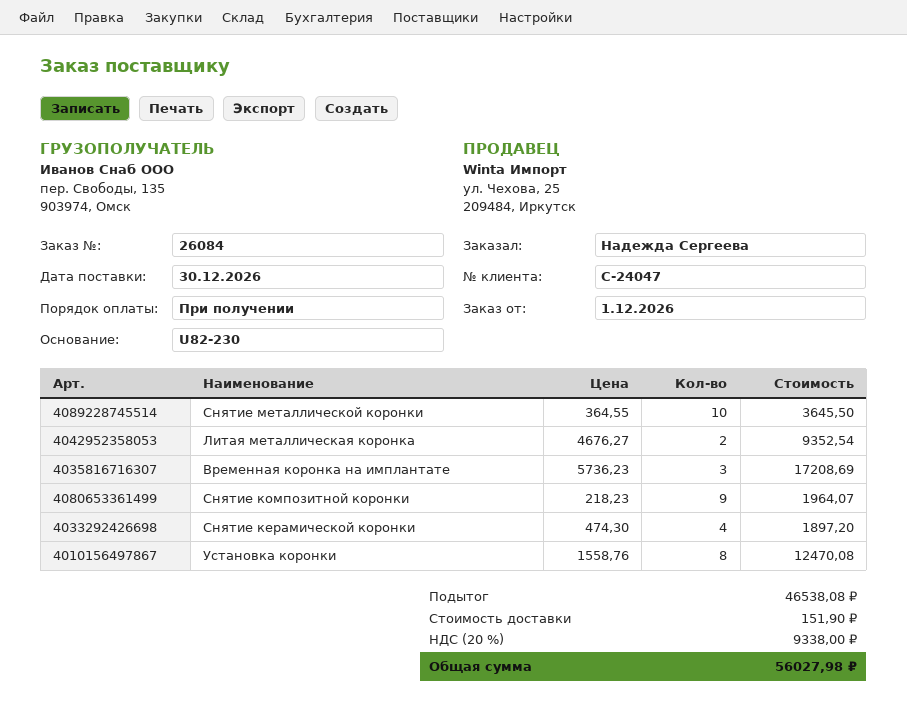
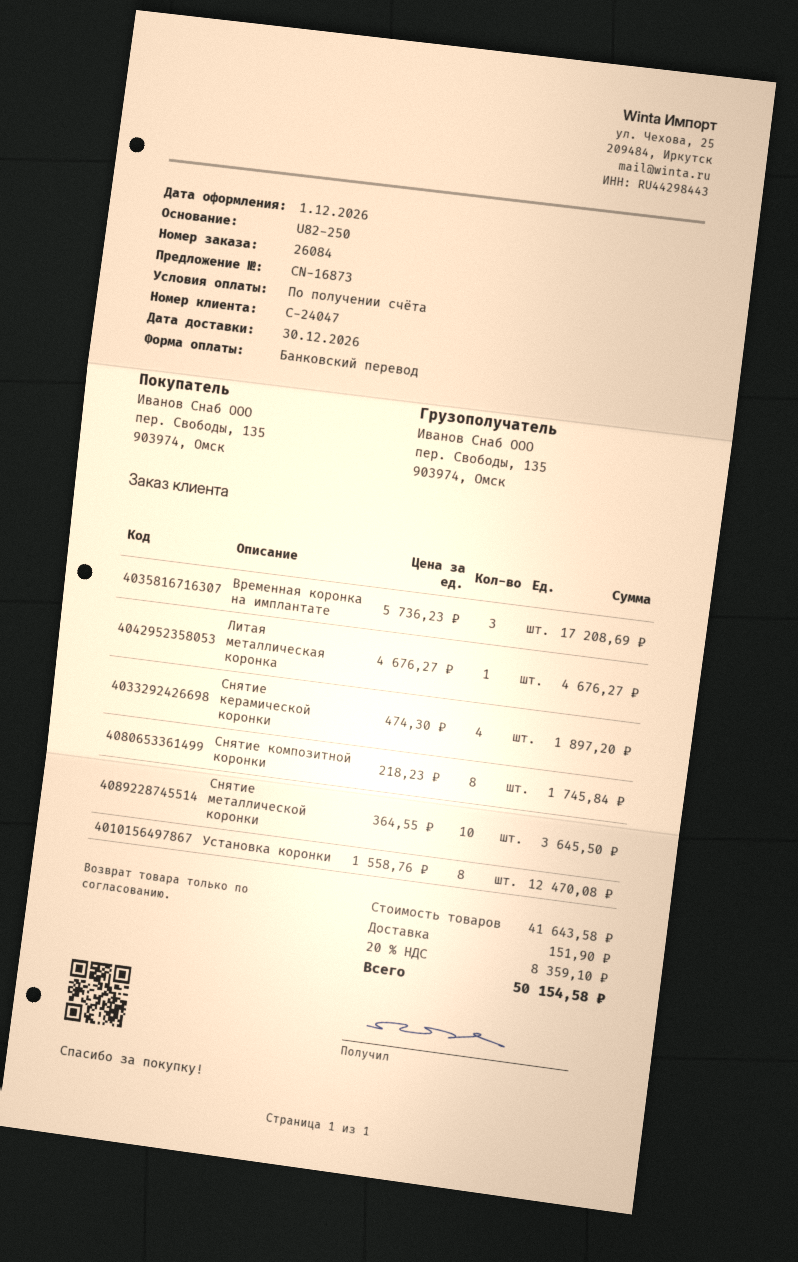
reference: U82-230 -> U82-250
Литая металлическая коронка: 2 x 4676.27 = 9352.54 -> 1 x 4676.27 = 4676.27
Снятие композитной коронки: 9 x 218.23 = 1964.07 -> 8 x 218.23 = 1745.84
subtotal: 46538.08 -> 41643.58
tax: 20% = 9338.00 -> 20% = 8359.10
total: 56027.98 -> 50154.58

